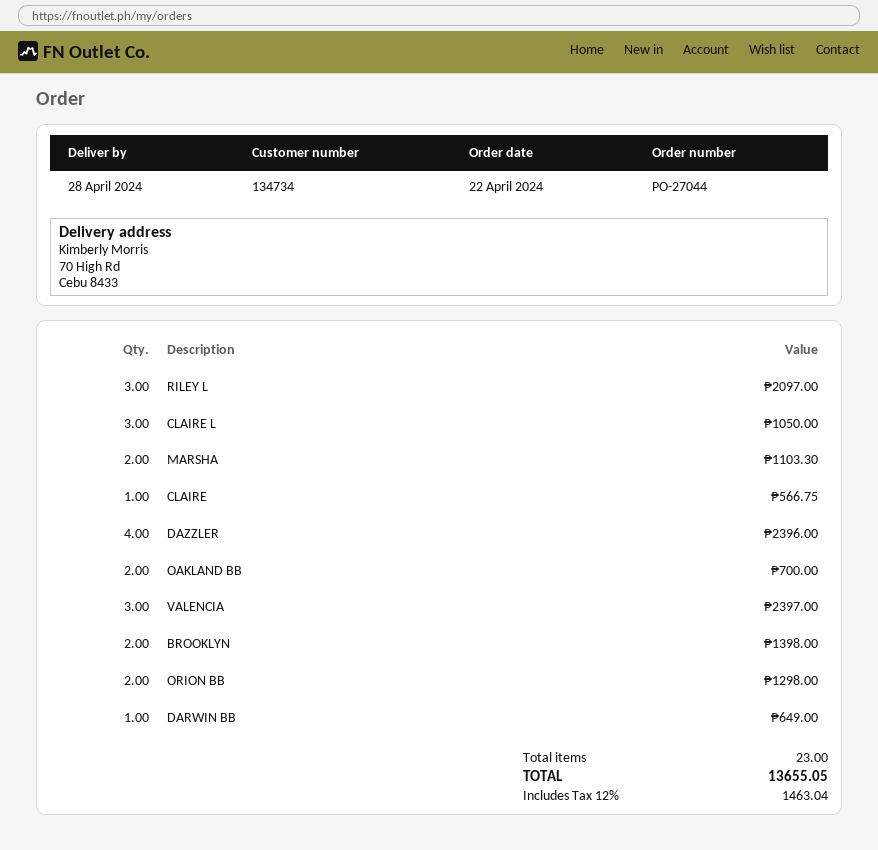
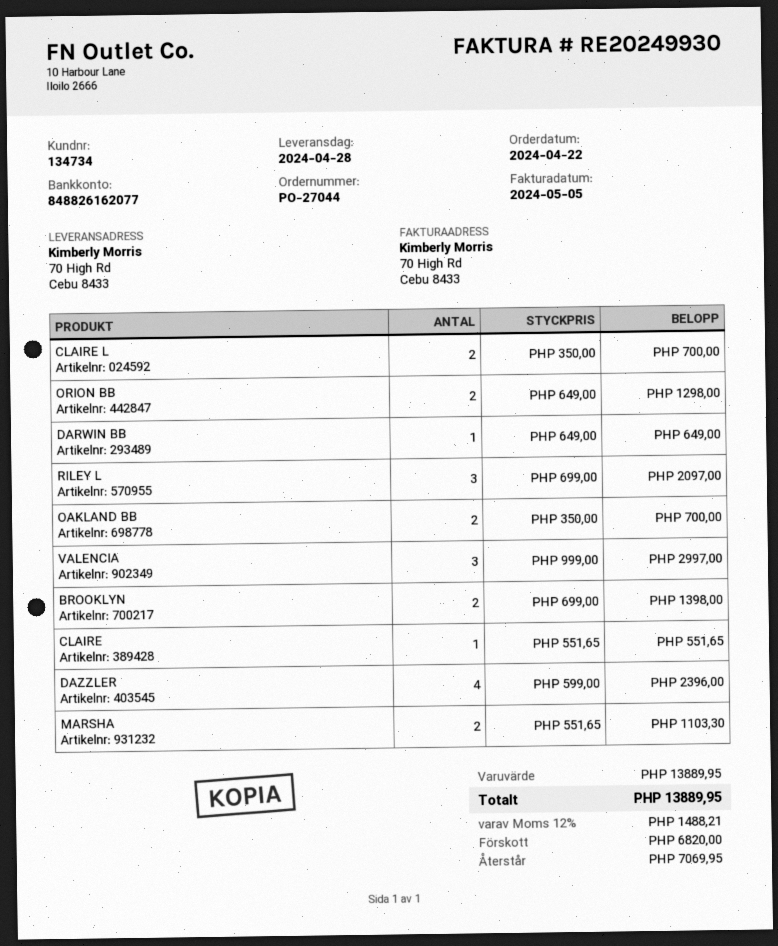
CLAIRE L: 3 for 1050.00 -> 2 for 700.00
CLAIRE: 1 for 566.75 -> 1 for 551.65
VALENCIA: 3 for 2397.00 -> 3 for 2997.00
tax: 12% = 1463.04 -> 12% = 1488.21
total: 13655.05 -> 13889.95

